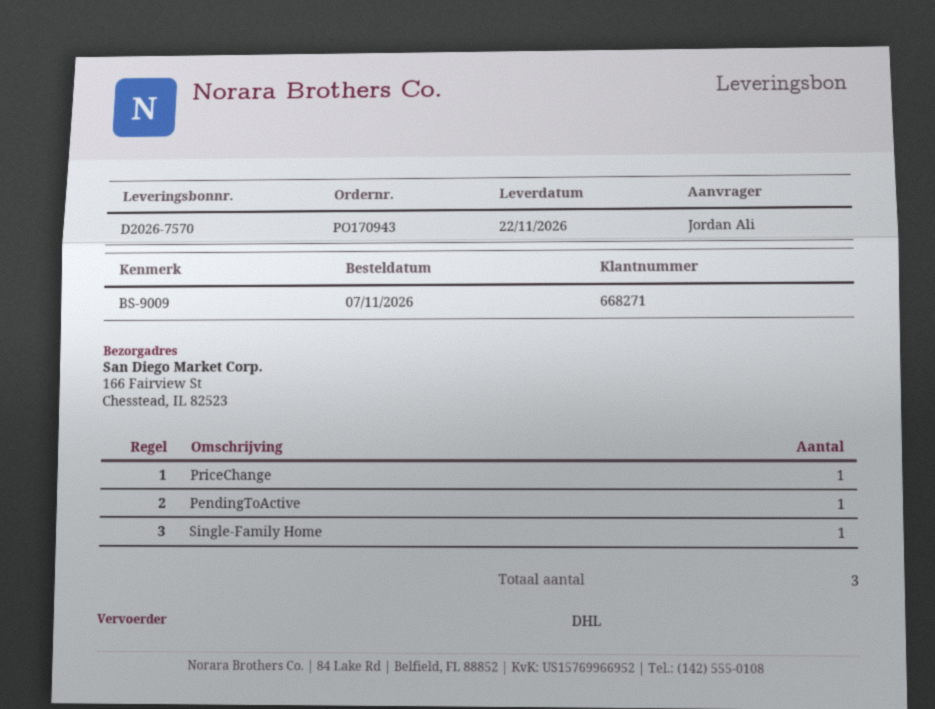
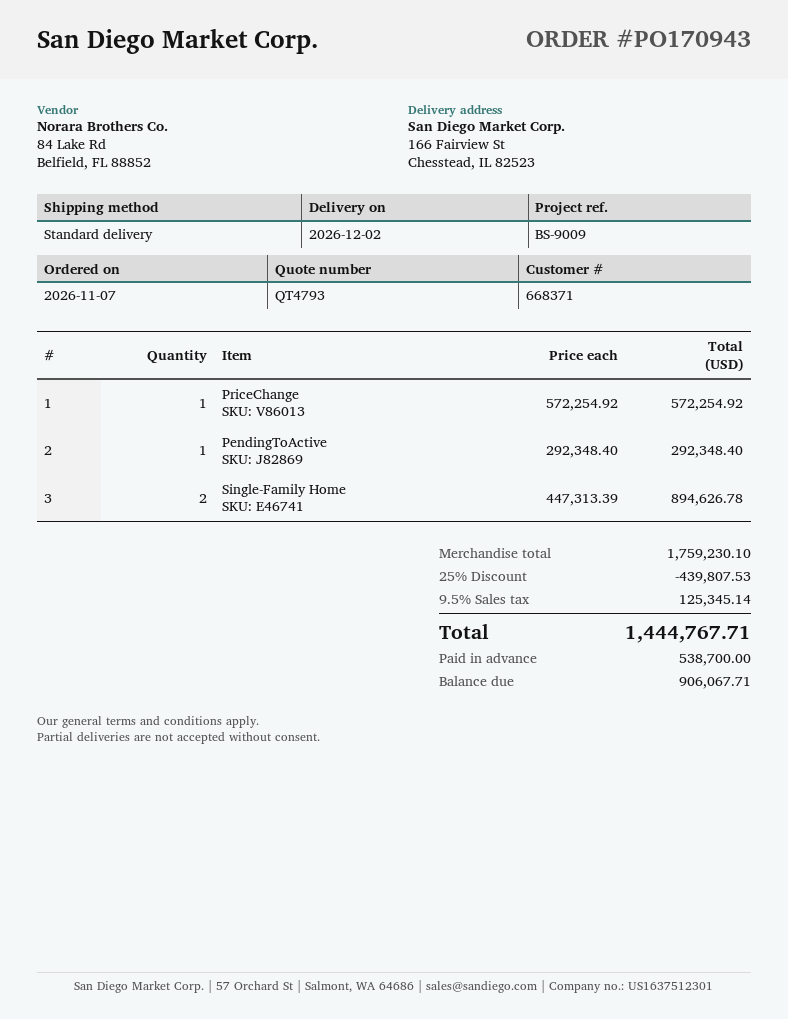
delivery date: 2026-11-22 -> 2026-12-02
customer number: 668271 -> 668371
shipping method: DHL -> standard
Single-Family Home: 1 -> 2

